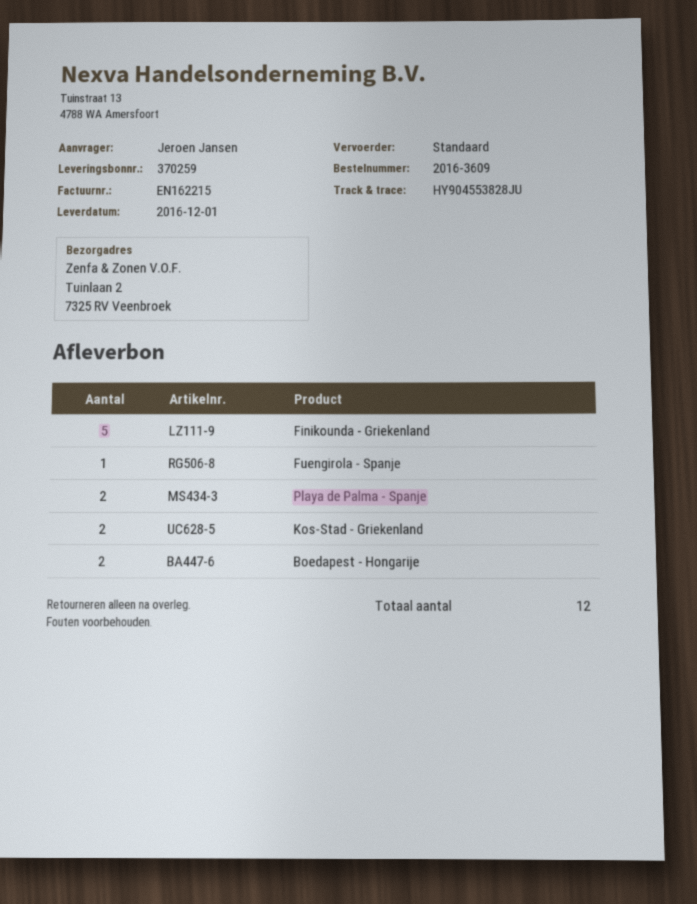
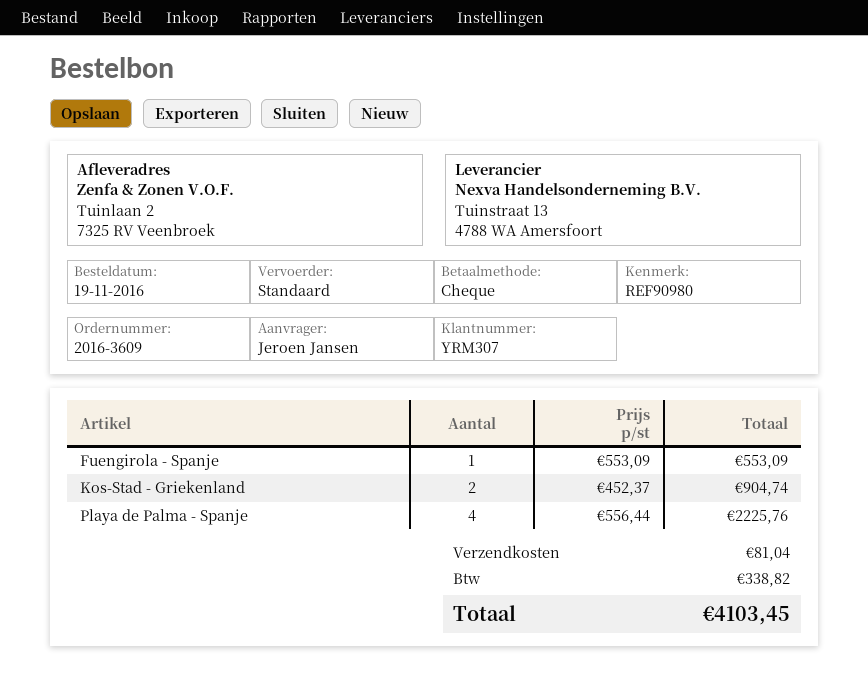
Finikounda - Griekenland: 5 -> none
Playa de Palma - Spanje: 2 -> 4
Boedapest - Hongarije: 2 -> none

